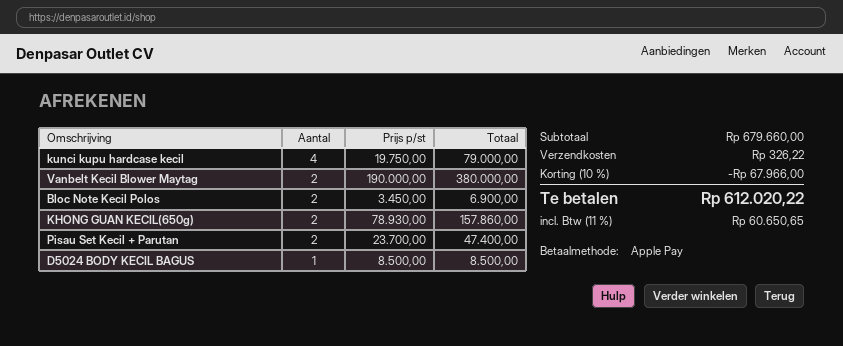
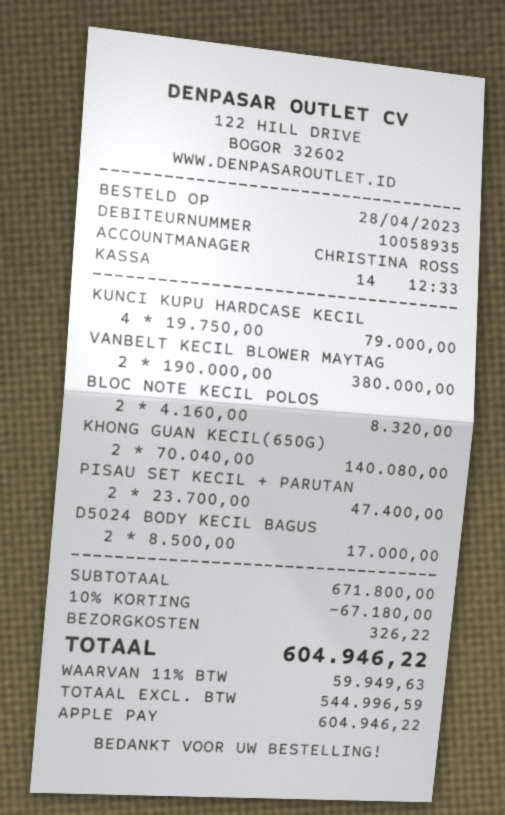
Bloc Note Kecil Polos: 2 x 3450.00 = 6900.00 -> 2 x 4160.00 = 8320.00
KHONG GUAN KECIL(650g): 2 x 78930.00 = 157860.00 -> 2 x 70040.00 = 140080.00
D5024 BODY KECIL BAGUS: 1 x 8500.00 = 8500.00 -> 2 x 8500.00 = 17000.00
subtotal: 679660.00 -> 671800.00
discount: 10% = 67966.00 -> 10% = 67180.00
tax: 11% = 60650.65 -> 11% = 59949.63
total: 612020.22 -> 604946.22

